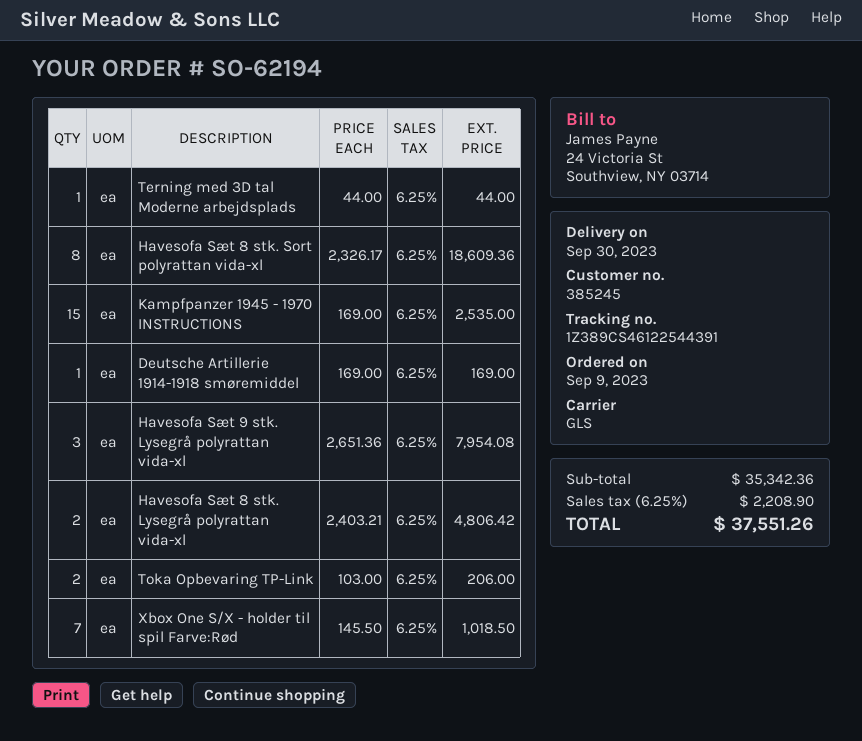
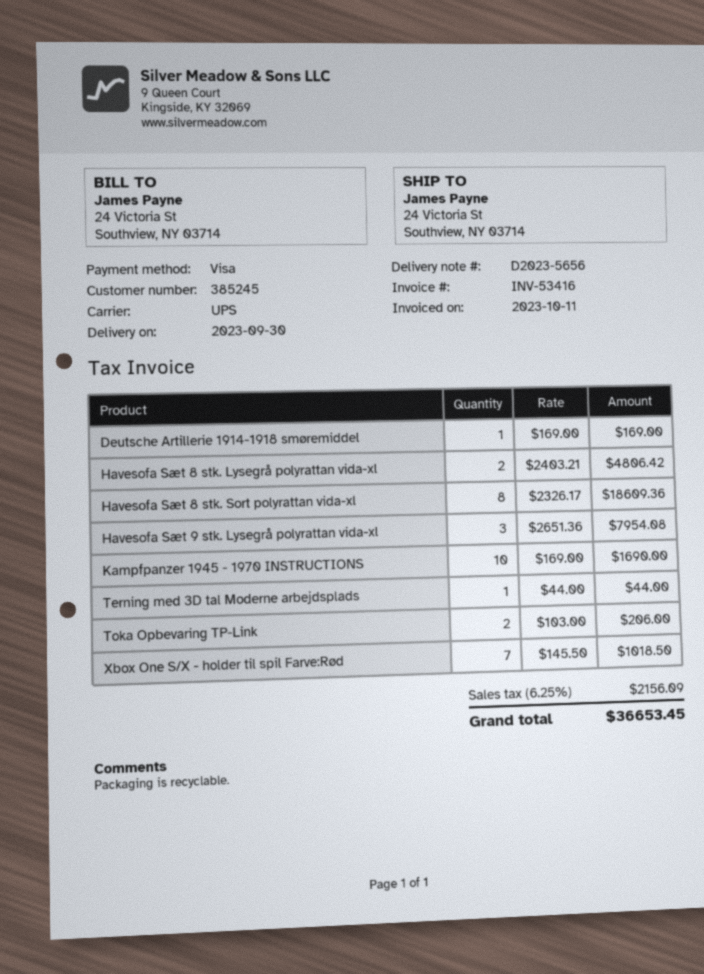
shipping method: GLS -> UPS
Kampfpanzer 1945 - 1970 INSTRUCTIONS: 15 x 169.00 = 2535.00 -> 10 x 169.00 = 1690.00
tax: 6.25% = 2208.90 -> 6.25% = 2156.09
total: 37551.26 -> 36653.45

